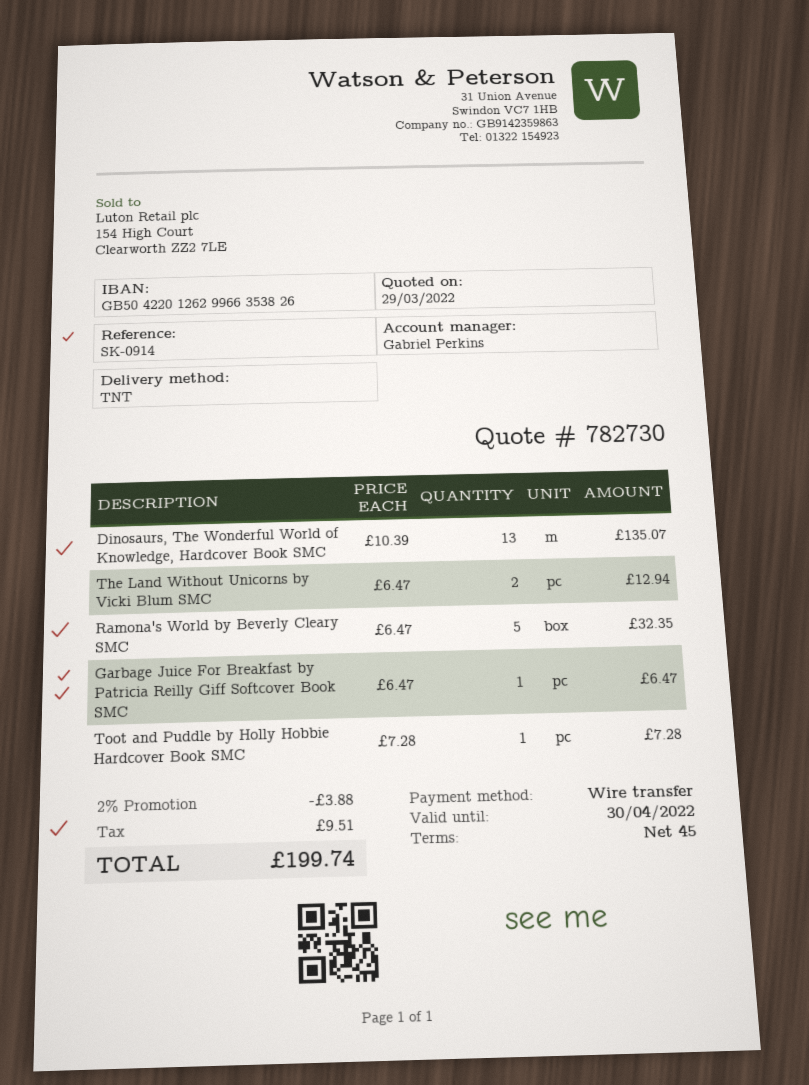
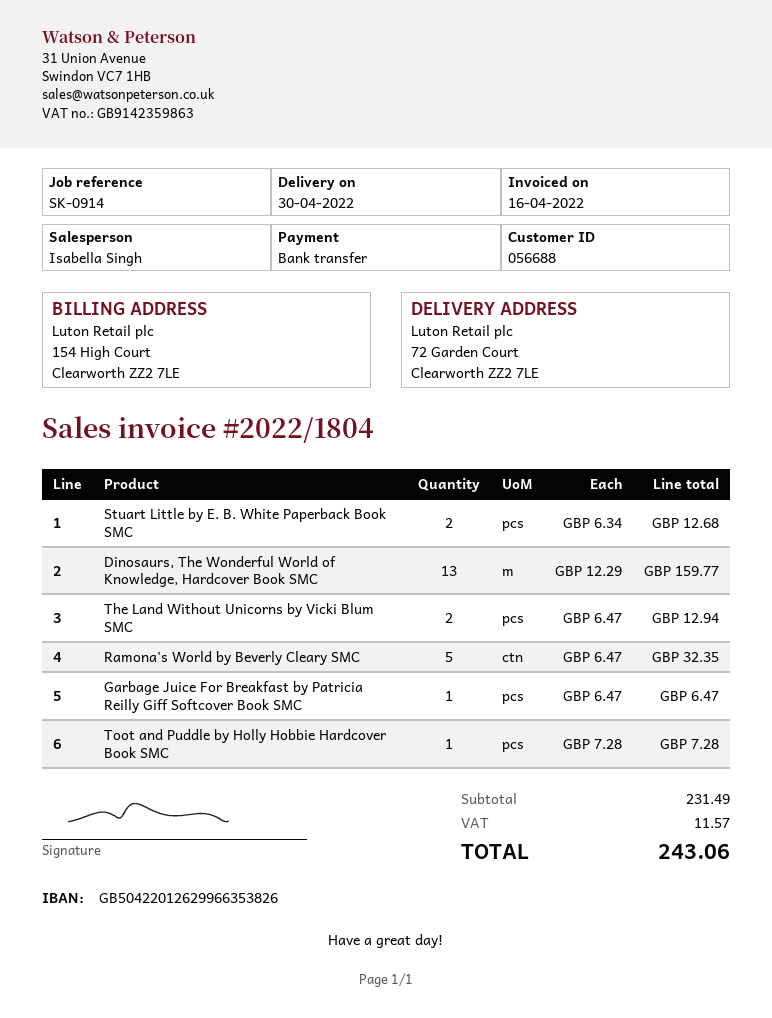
sales rep: Gabriel Perkins -> Isabella Singh
Dinosaurs, The Wonderful World of Knowledge, Hardcover Book SMC: 13 x 10.39 = 135.07 -> 13 x 12.29 = 159.77
Stuart Little by E. B. White Paperback Book SMC: none -> 2 x 6.34 = 12.68
discount: 2% = 3.88 -> none
tax: 9.51 -> 11.57
total: 199.74 -> 243.06

